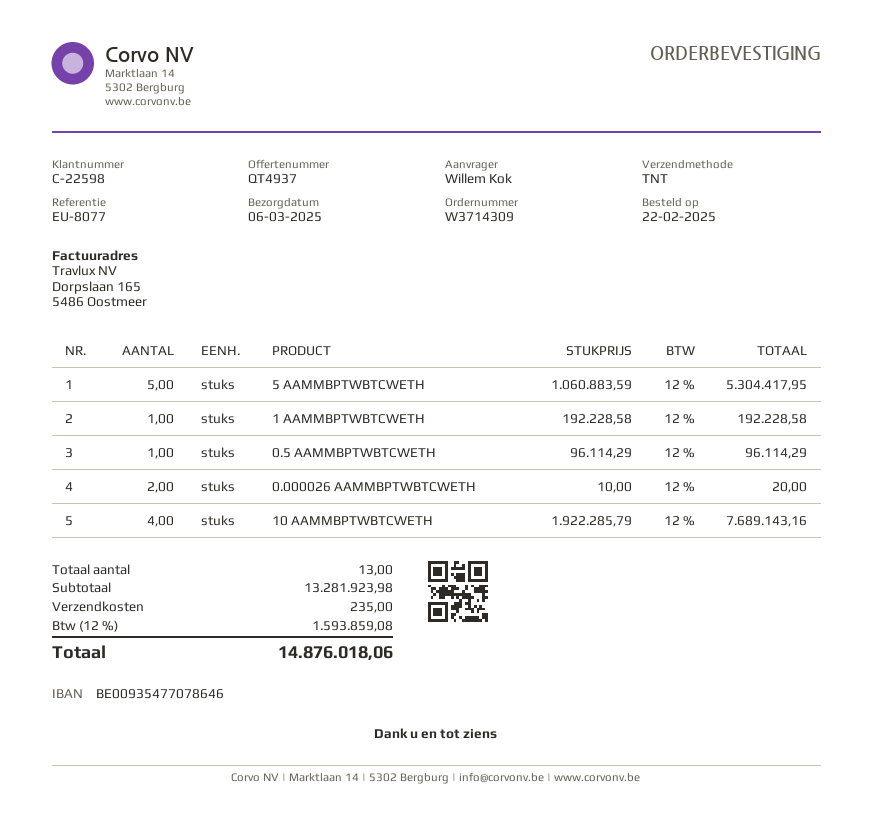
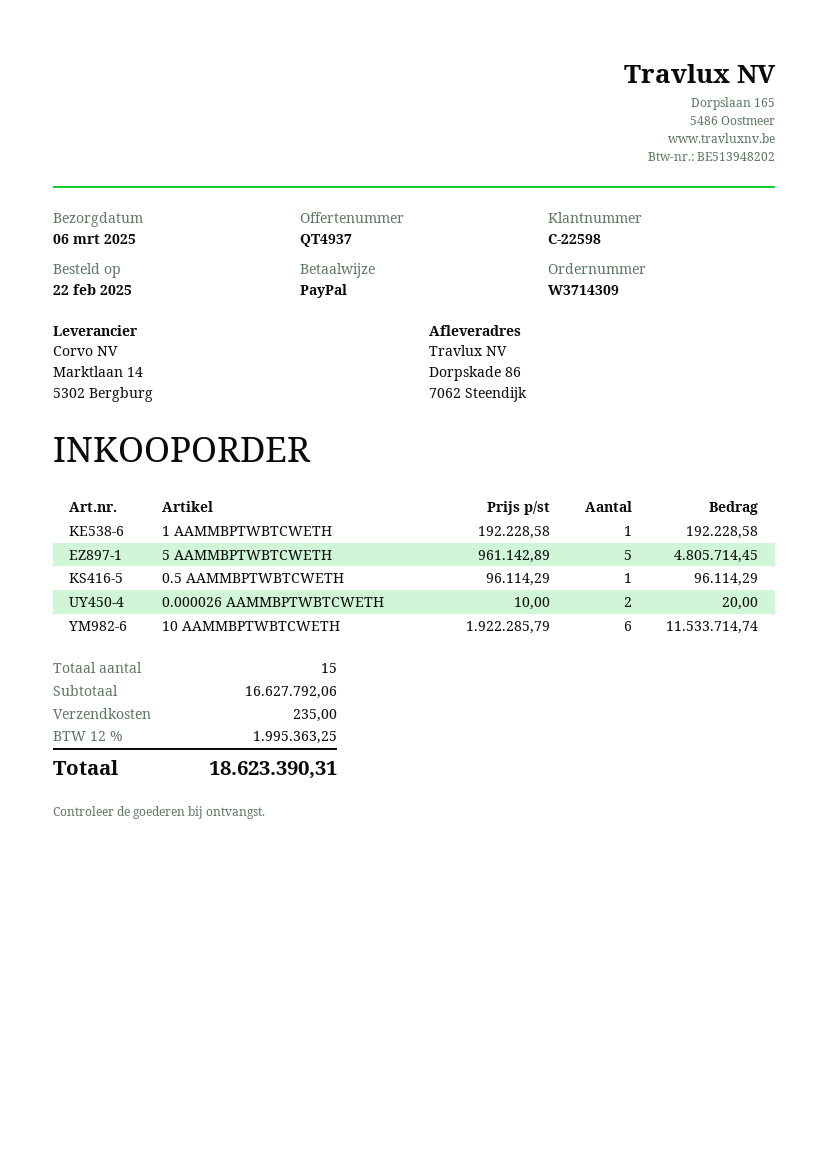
5 AAMMBPTWBTCWETH: 5 x 1060883.59 = 5304417.95 -> 5 x 961142.89 = 4805714.45
10 AAMMBPTWBTCWETH: 4 x 1922285.79 = 7689143.16 -> 6 x 1922285.79 = 11533714.74
total quantity: 13 -> 15
subtotal: 13281923.98 -> 16627792.06
tax: 12% = 1593859.08 -> 12% = 1995363.25
total: 14876018.06 -> 18623390.31

